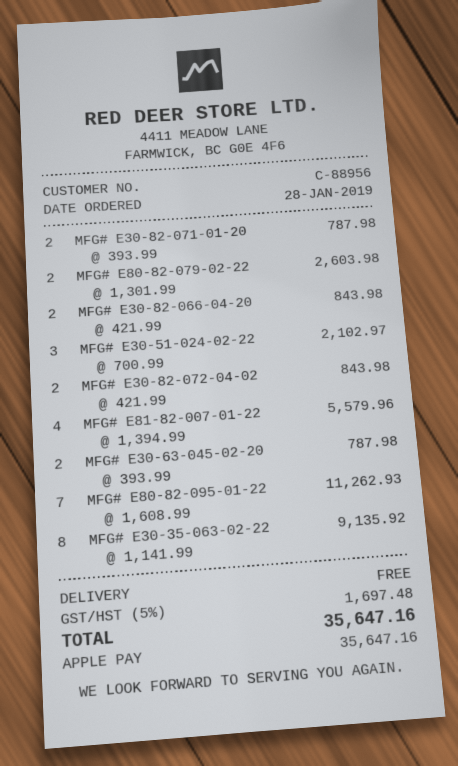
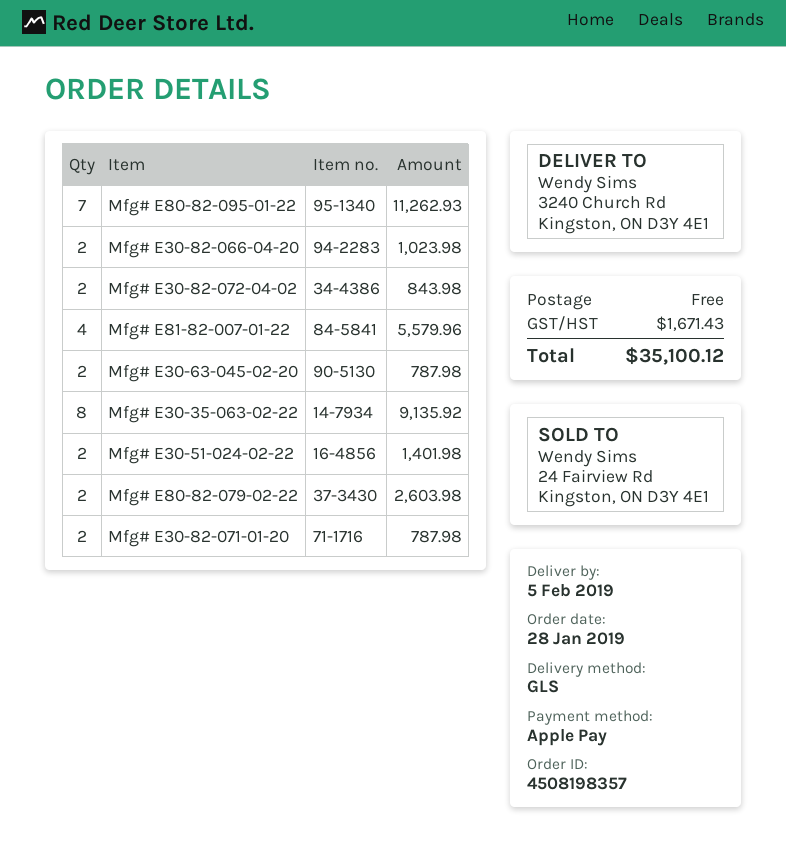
MFG# E30-82-066-04-20: 2 for 843.98 -> 2 for 1023.98
MFG# E30-51-024-02-22: 3 for 2102.97 -> 2 for 1401.98
tax: 1697.48 -> 1671.43
total: 35647.16 -> 35100.12

